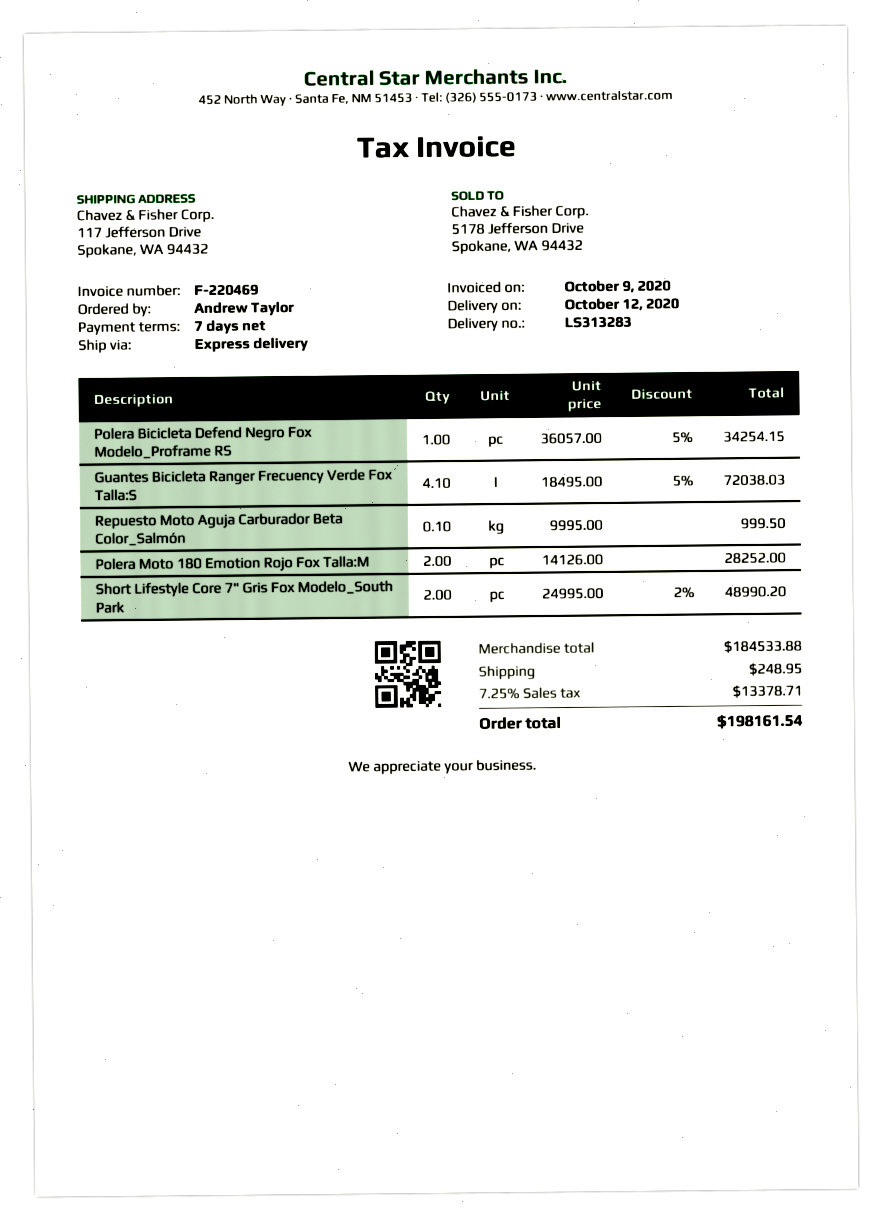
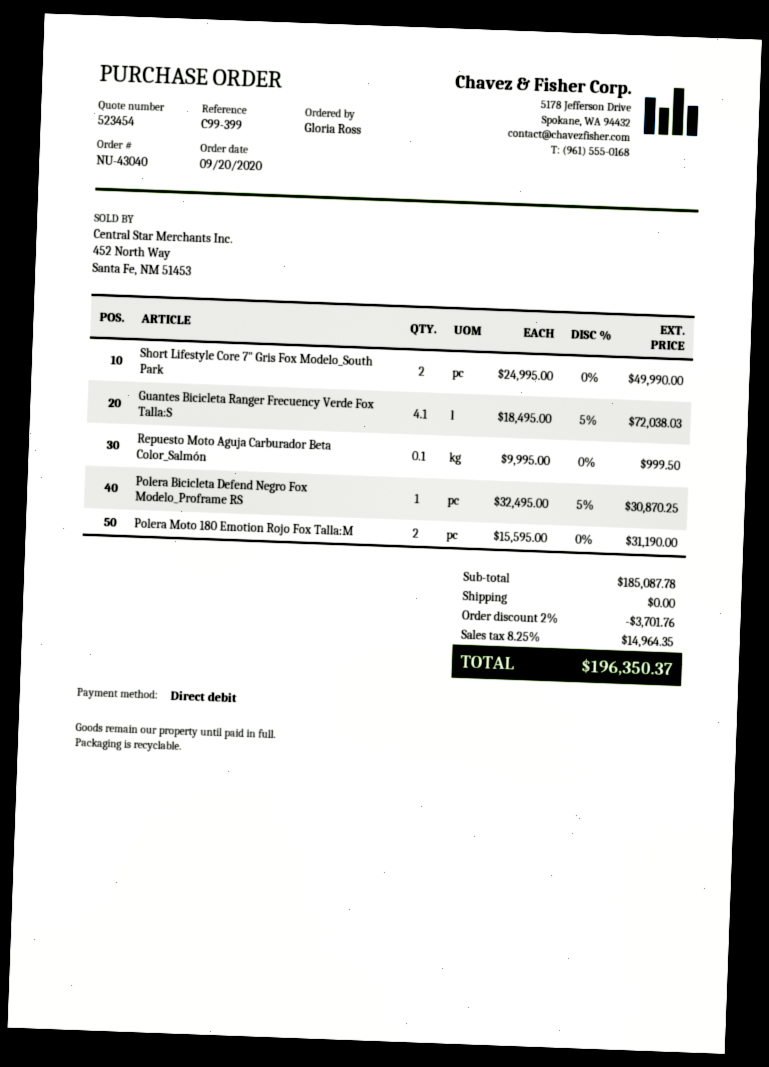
ordered by: Andrew Taylor -> Gloria Ross
Polera Bicicleta Defend Negro Fox Modelo_Proframe RS: 1 x 36057.00 - 5% = 34254.15 -> 1 x 32495.00 - 5% = 30870.25
Polera Moto 180 Emotion Rojo Fox Talla:M: 2 x 14126.00 = 28252.00 -> 2 x 15595.00 = 31190.00
Short Lifestyle Core 7" Gris Fox Modelo_South Park: 2 x 24995.00 - 2% = 48990.20 -> 2 x 24995.00 = 49990.00
subtotal: 184533.88 -> 185087.78
discount: none -> 2% = 3701.76
shipping: 248.95 -> 0.00
tax: 7.25% = 13378.71 -> 8.25% = 14964.35
total: 198161.54 -> 196350.37

